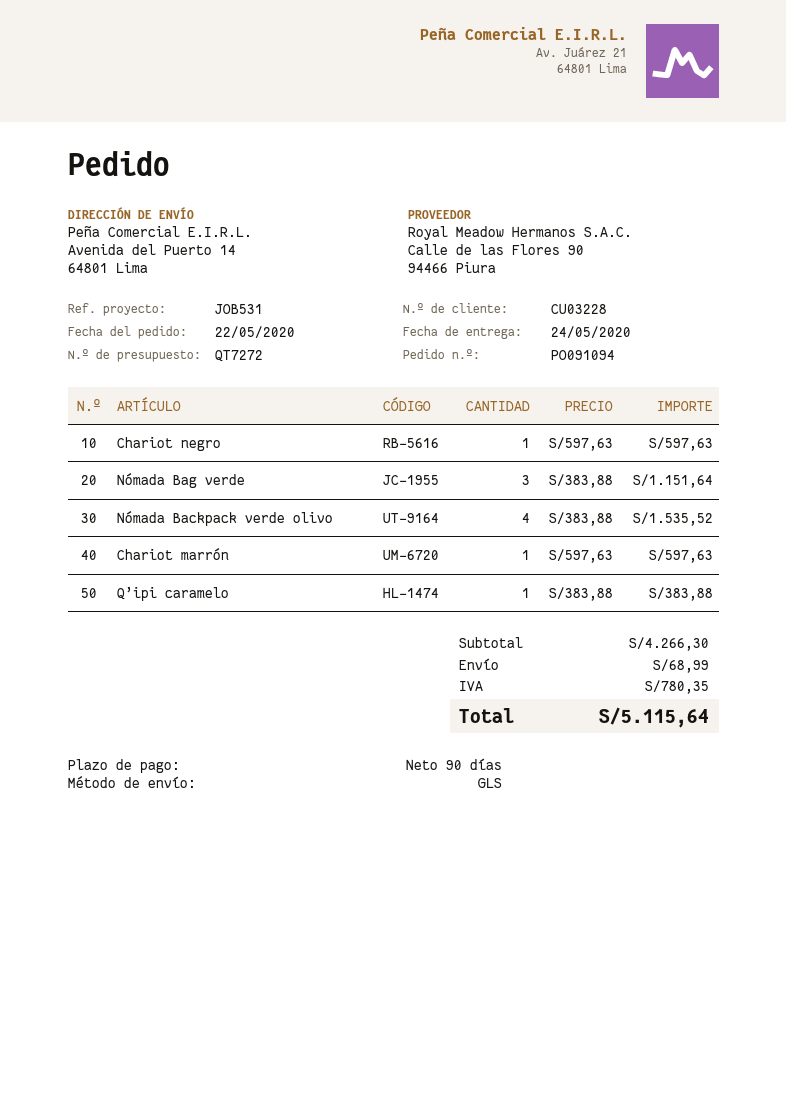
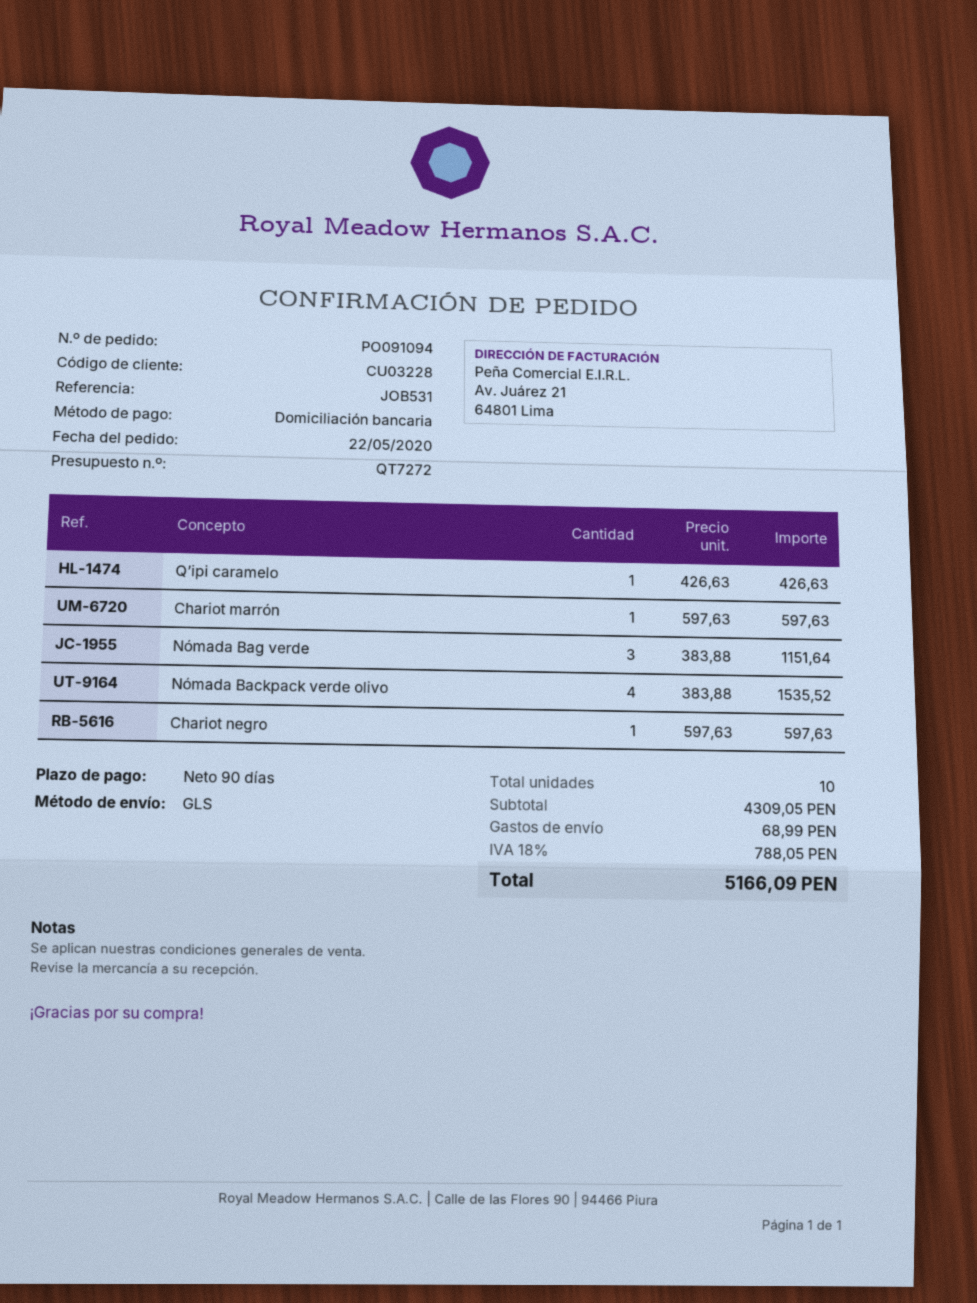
Q’ipi caramelo: 1 x 383.88 = 383.88 -> 1 x 426.63 = 426.63
subtotal: 4266.30 -> 4309.05
tax: 780.35 -> 788.05
total: 5115.64 -> 5166.09

